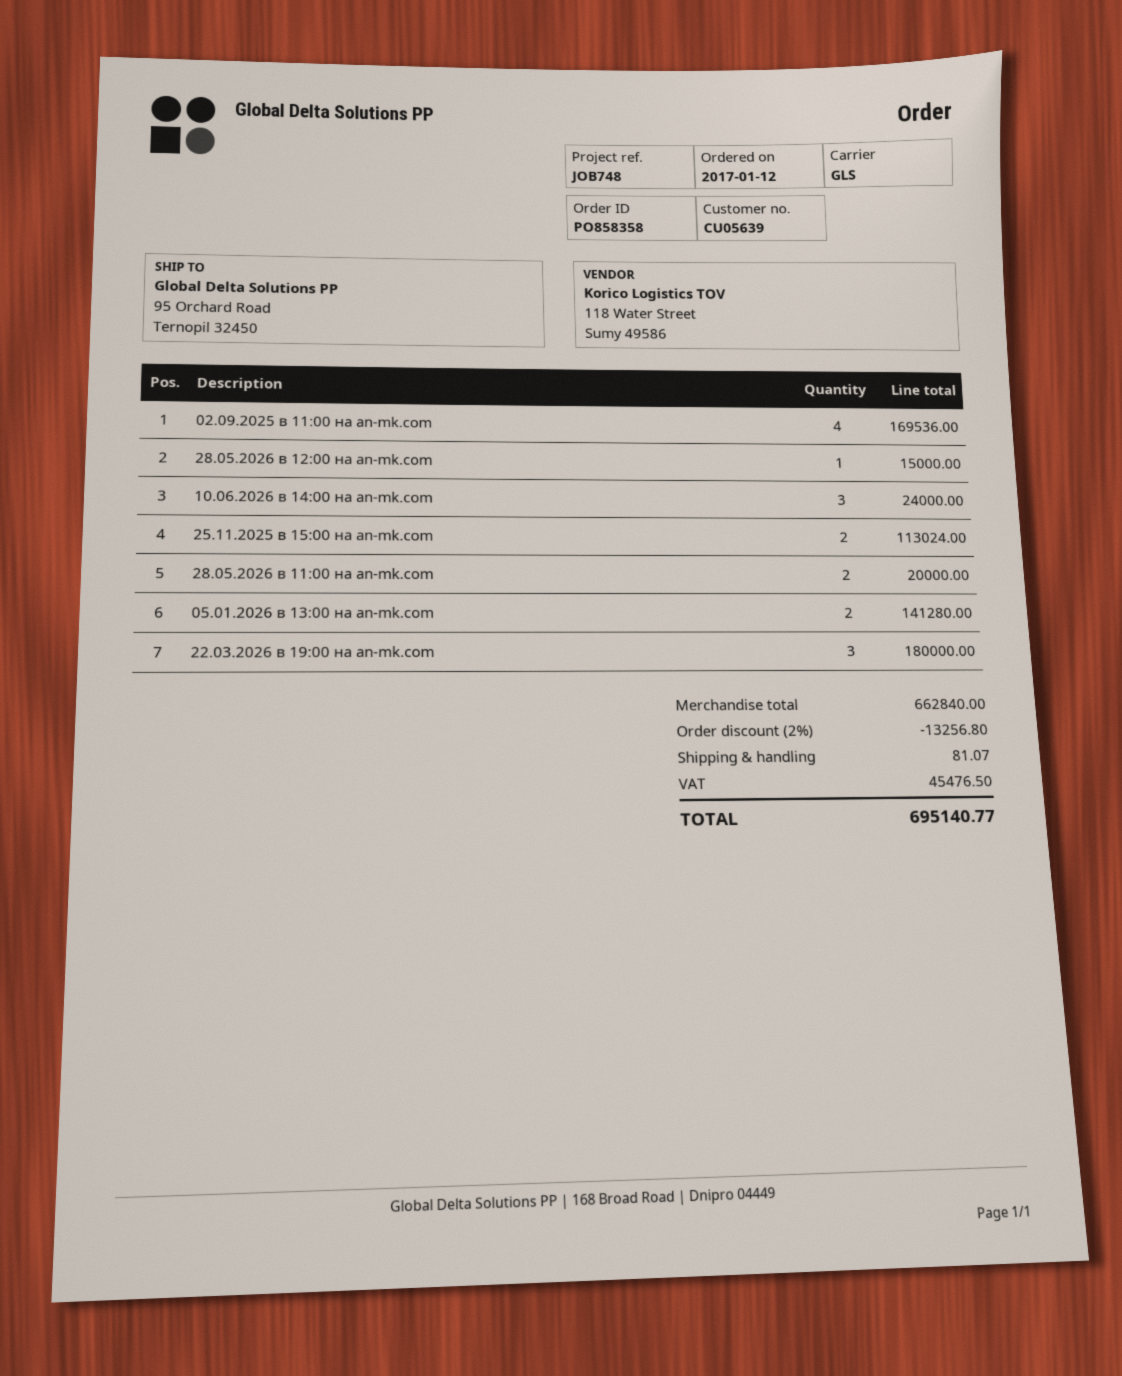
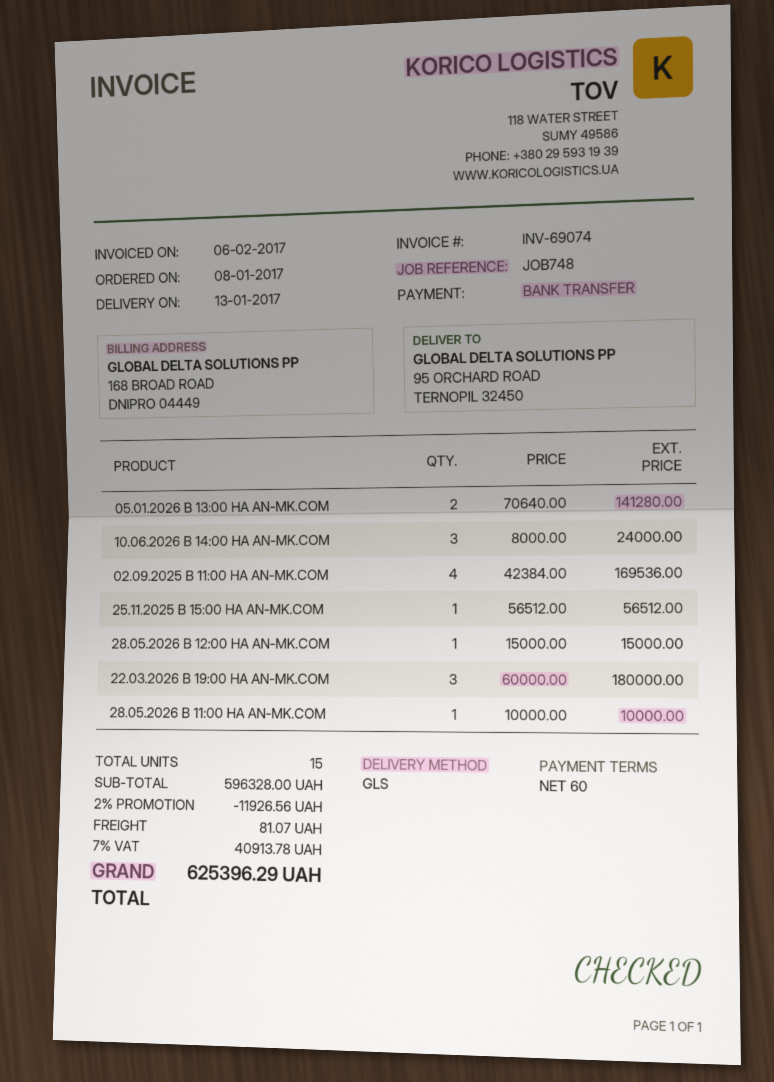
order date: 2017-01-12 -> 2017-01-08
25.11.2025 в 15:00 на an-mk.com: 2 for 113024.00 -> 1 for 56512.00
28.05.2026 в 11:00 на an-mk.com: 2 for 20000.00 -> 1 for 10000.00
subtotal: 662840.00 -> 596328.00
discount: 2% = 13256.80 -> 2% = 11926.56
tax: 45476.50 -> 40913.78
total: 695140.77 -> 625396.29

